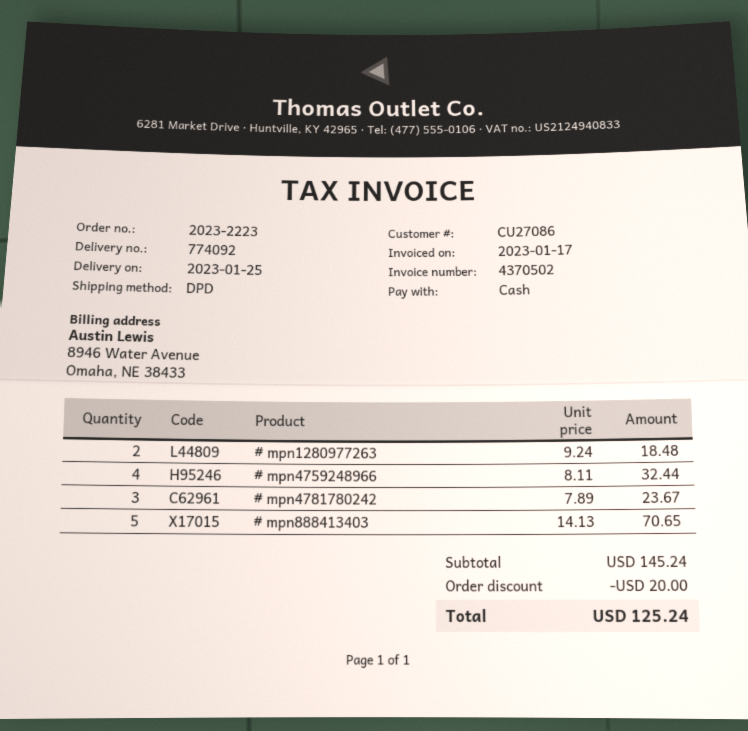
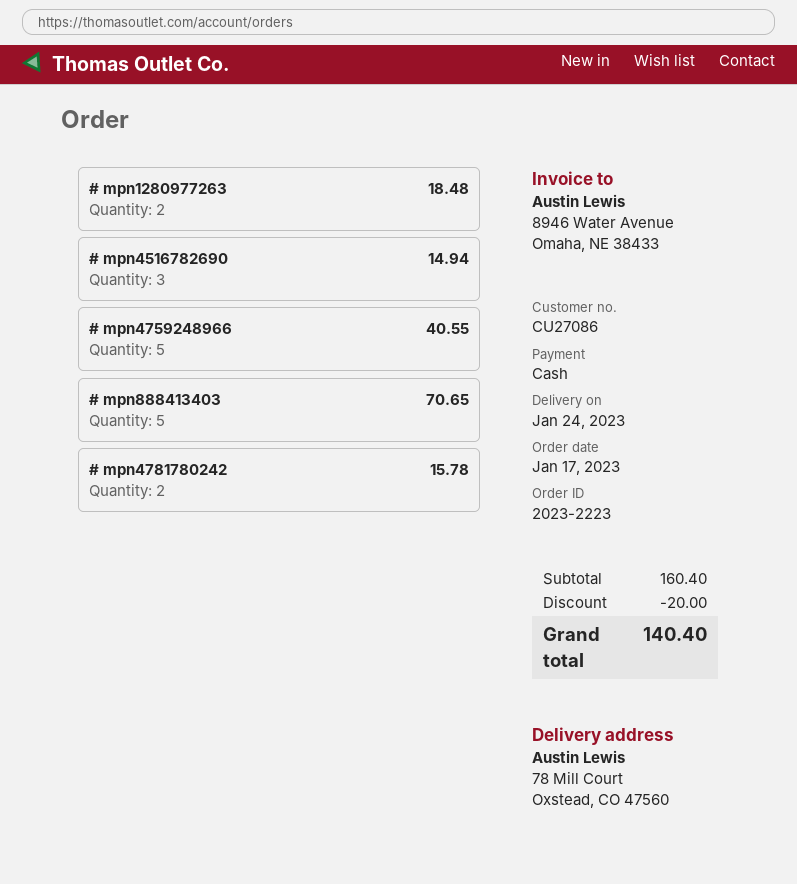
delivery date: 2023-01-25 -> 2023-01-24
# mpn4759248966: 4 for 32.44 -> 5 for 40.55
# mpn4781780242: 3 for 23.67 -> 2 for 15.78
# mpn4516782690: none -> 3 for 14.94
subtotal: 145.24 -> 160.40
total: 125.24 -> 140.40

